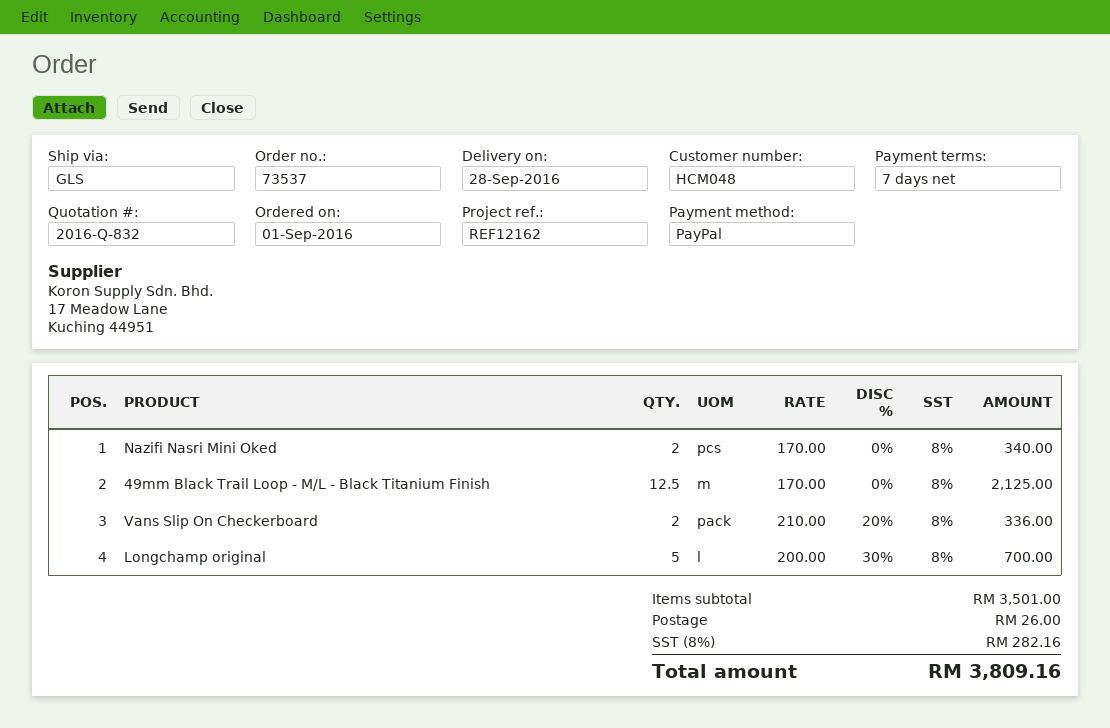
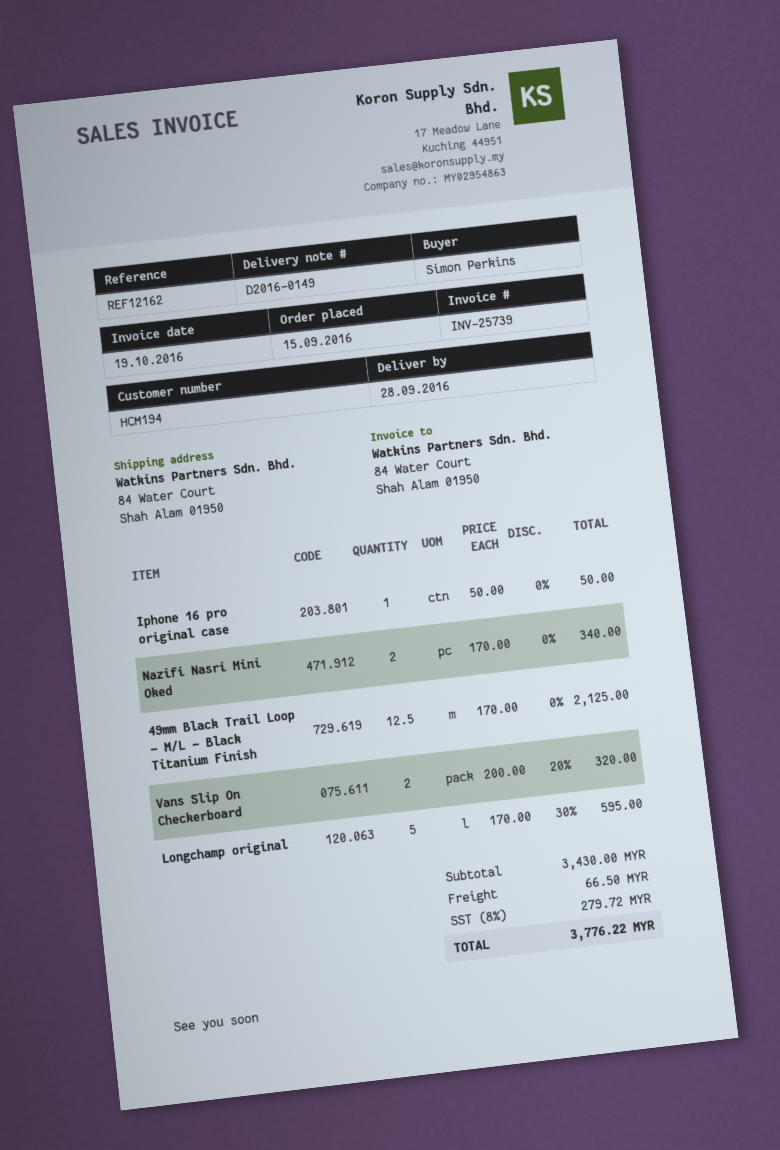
order date: 2016-09-01 -> 2016-09-15
customer number: HCM048 -> HCM194
Vans Slip On Checkerboard: 2 x 210.00 - 20% = 336.00 -> 2 x 200.00 - 20% = 320.00
Longchamp original: 5 x 200.00 - 30% = 700.00 -> 5 x 170.00 - 30% = 595.00
Iphone 16 pro original case: none -> 1 x 50.00 = 50.00
subtotal: 3501.00 -> 3430.00
shipping: 26.00 -> 66.50
tax: 8% = 282.16 -> 8% = 279.72
total: 3809.16 -> 3776.22

